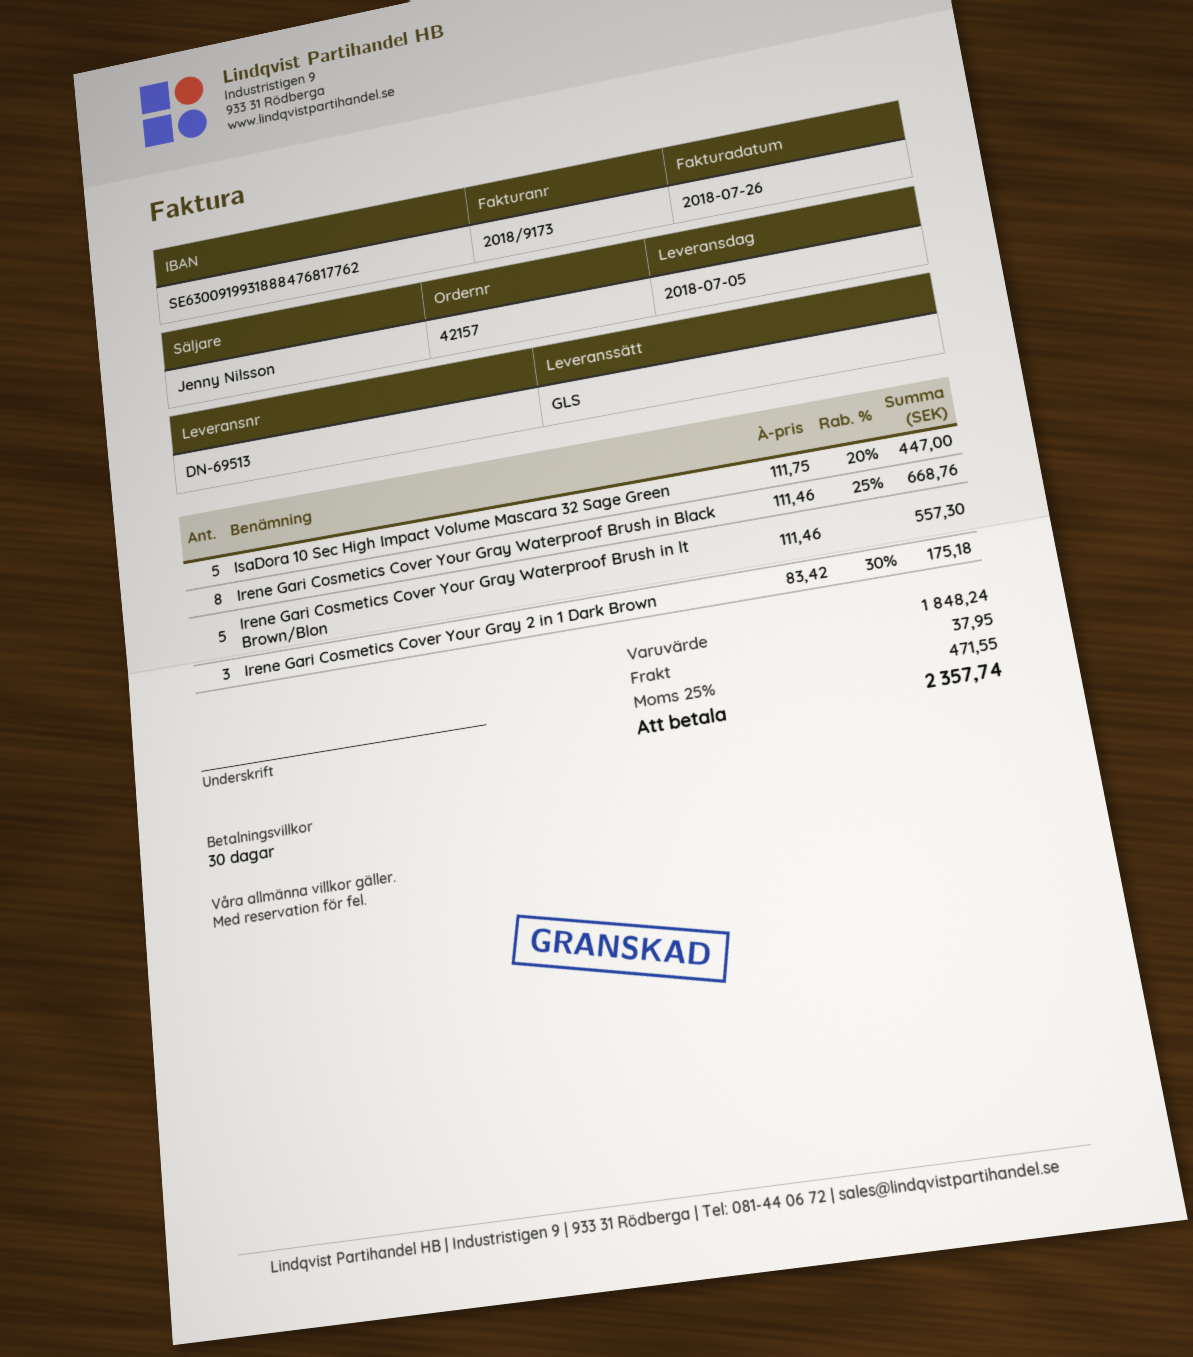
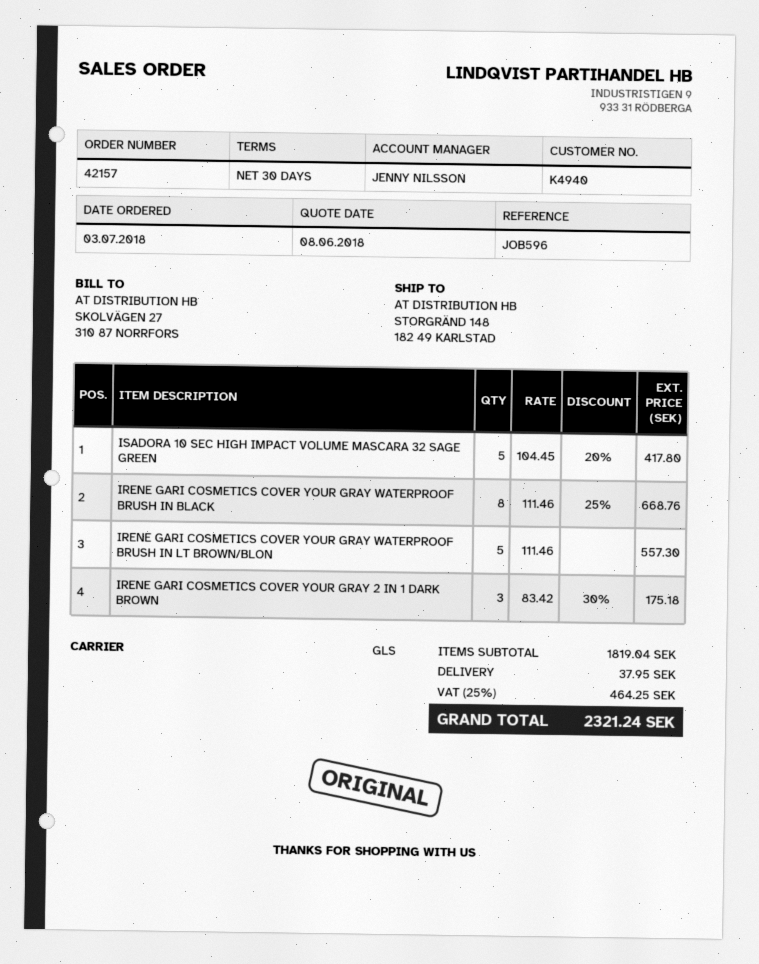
IsaDora 10 Sec High Impact Volume Mascara 32 Sage Green: 5 x 111.75 - 20% = 447.00 -> 5 x 104.45 - 20% = 417.80
subtotal: 1848.24 -> 1819.04
tax: 25% = 471.55 -> 25% = 464.25
total: 2357.74 -> 2321.24

